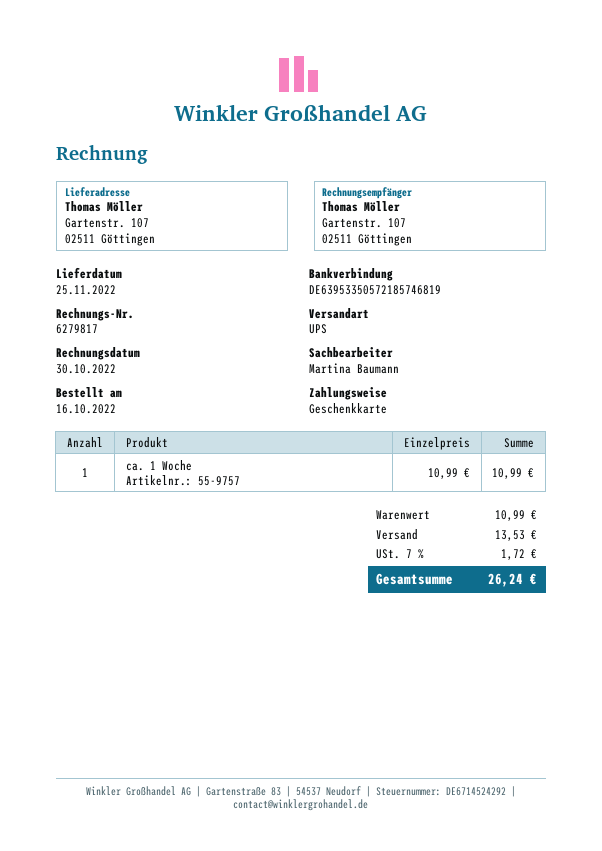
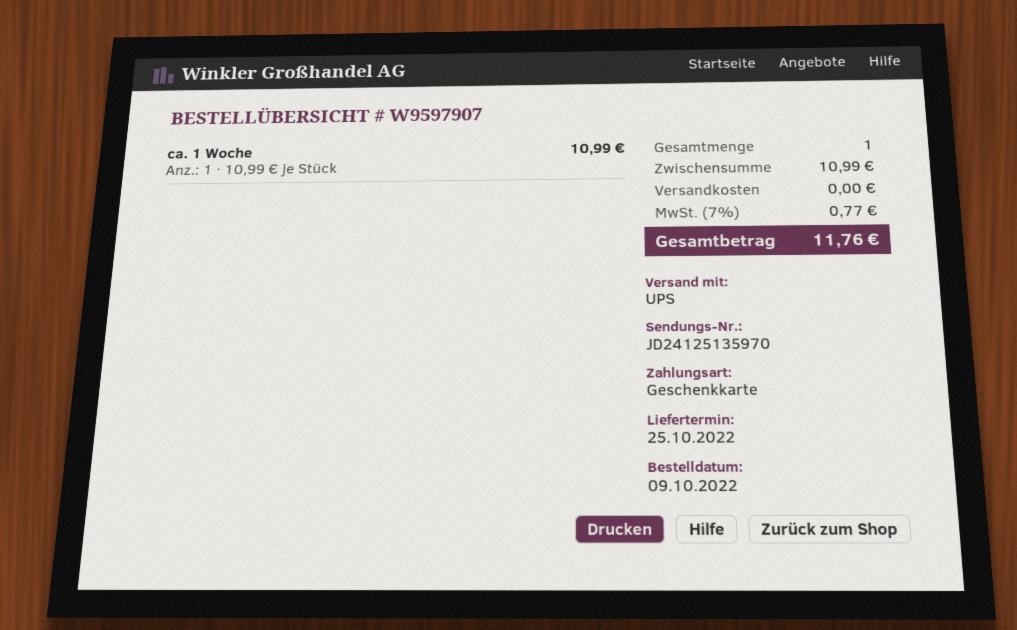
order date: 2022-10-16 -> 2022-10-09
delivery date: 2022-11-25 -> 2022-10-25
shipping: 13.53 -> 0.00
tax: 7% = 1.72 -> 7% = 0.77
total: 26.24 -> 11.76

